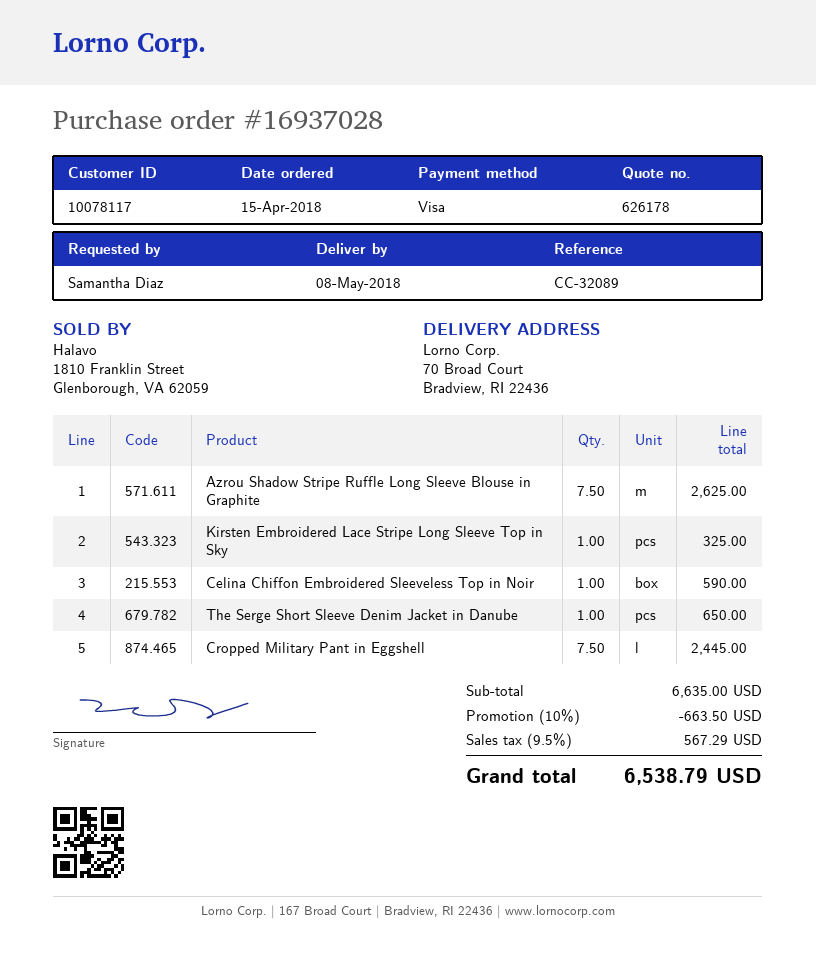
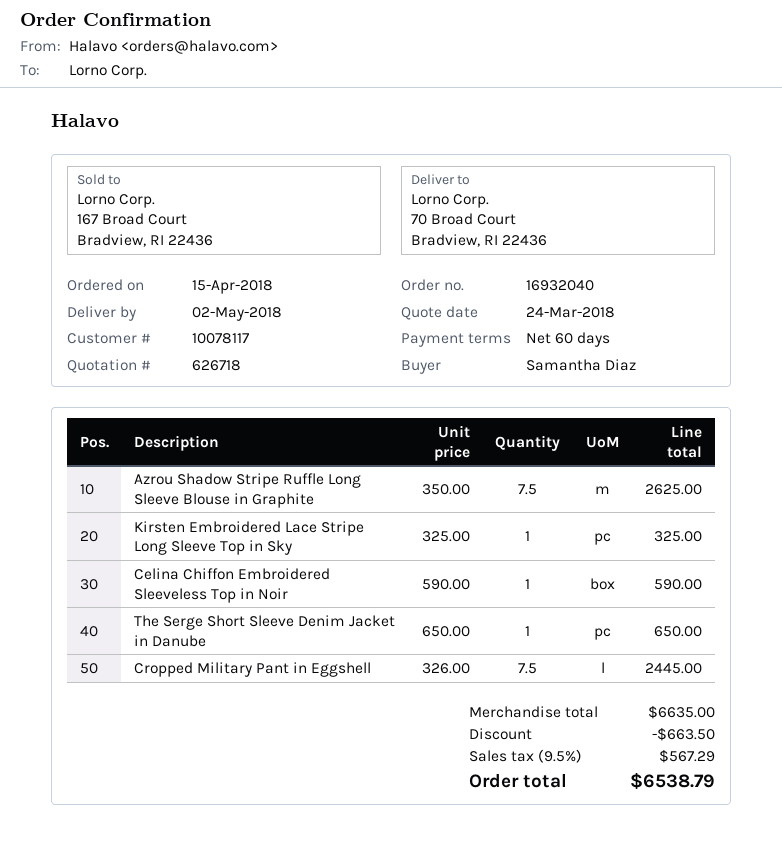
quote number: 626178 -> 626718
order number: 16937028 -> 16932040
delivery date: 2018-05-08 -> 2018-05-02

